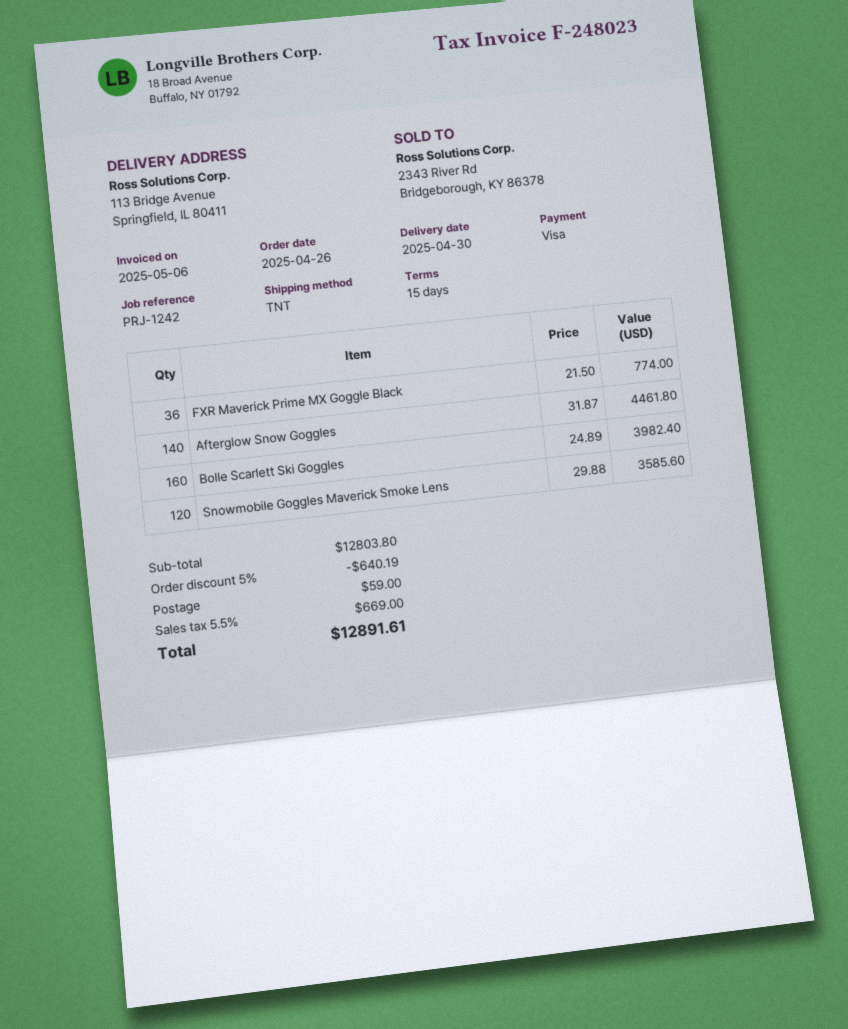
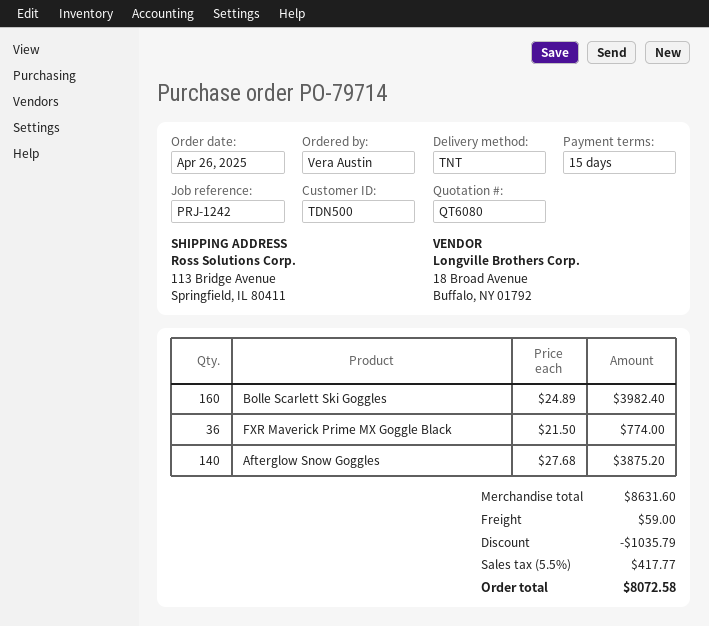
Afterglow Snow Goggles: 140 x 31.87 = 4461.80 -> 140 x 27.68 = 3875.20
Snowmobile Goggles Maverick Smoke Lens: 120 x 29.88 = 3585.60 -> none
subtotal: 12803.80 -> 8631.60
discount: 640.19 -> 1035.79
tax: 5.5% = 669.00 -> 5.5% = 417.77
total: 12891.61 -> 8072.58

